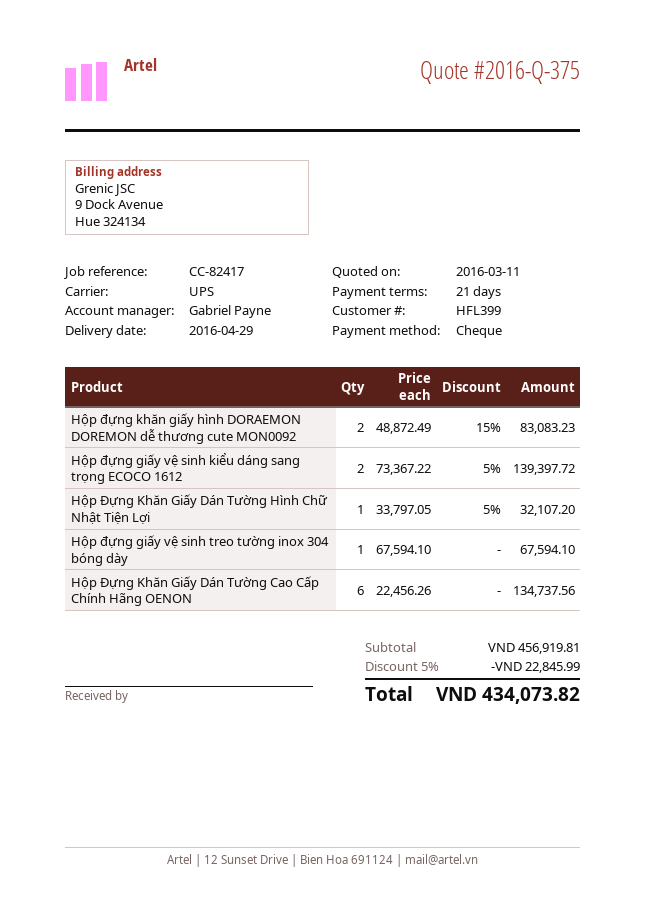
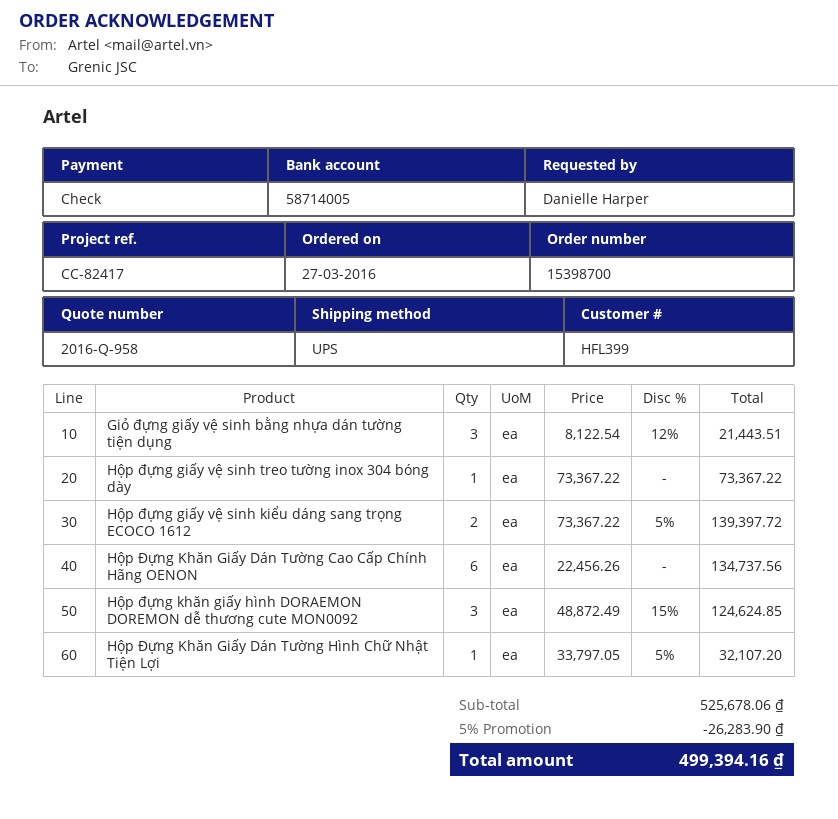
quote number: 2016-Q-375 -> 2016-Q-958
Hộp đựng khăn giấy hình DORAEMON DOREMON dễ thương cute MON0092: 2 x 48872.49 - 15% = 83083.23 -> 3 x 48872.49 - 15% = 124624.85
Hộp đựng giấy vệ sinh treo tường inox 304 bóng dày: 1 x 67594.10 = 67594.10 -> 1 x 73367.22 = 73367.22
Giỏ đựng giấy vệ sinh bằng nhựa dán tường tiện dụng: none -> 3 x 8122.54 - 12% = 21443.51
subtotal: 456919.81 -> 525678.06
discount: 5% = 22845.99 -> 5% = 26283.90
total: 434073.82 -> 499394.16

